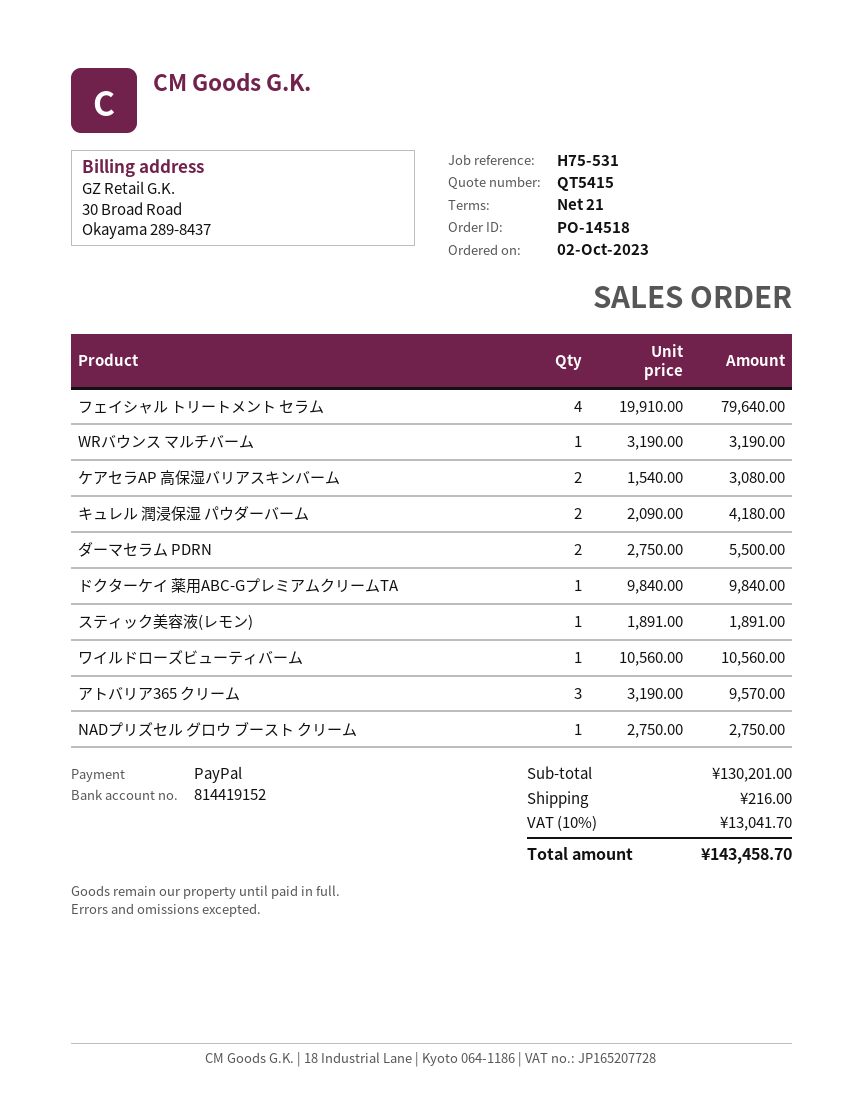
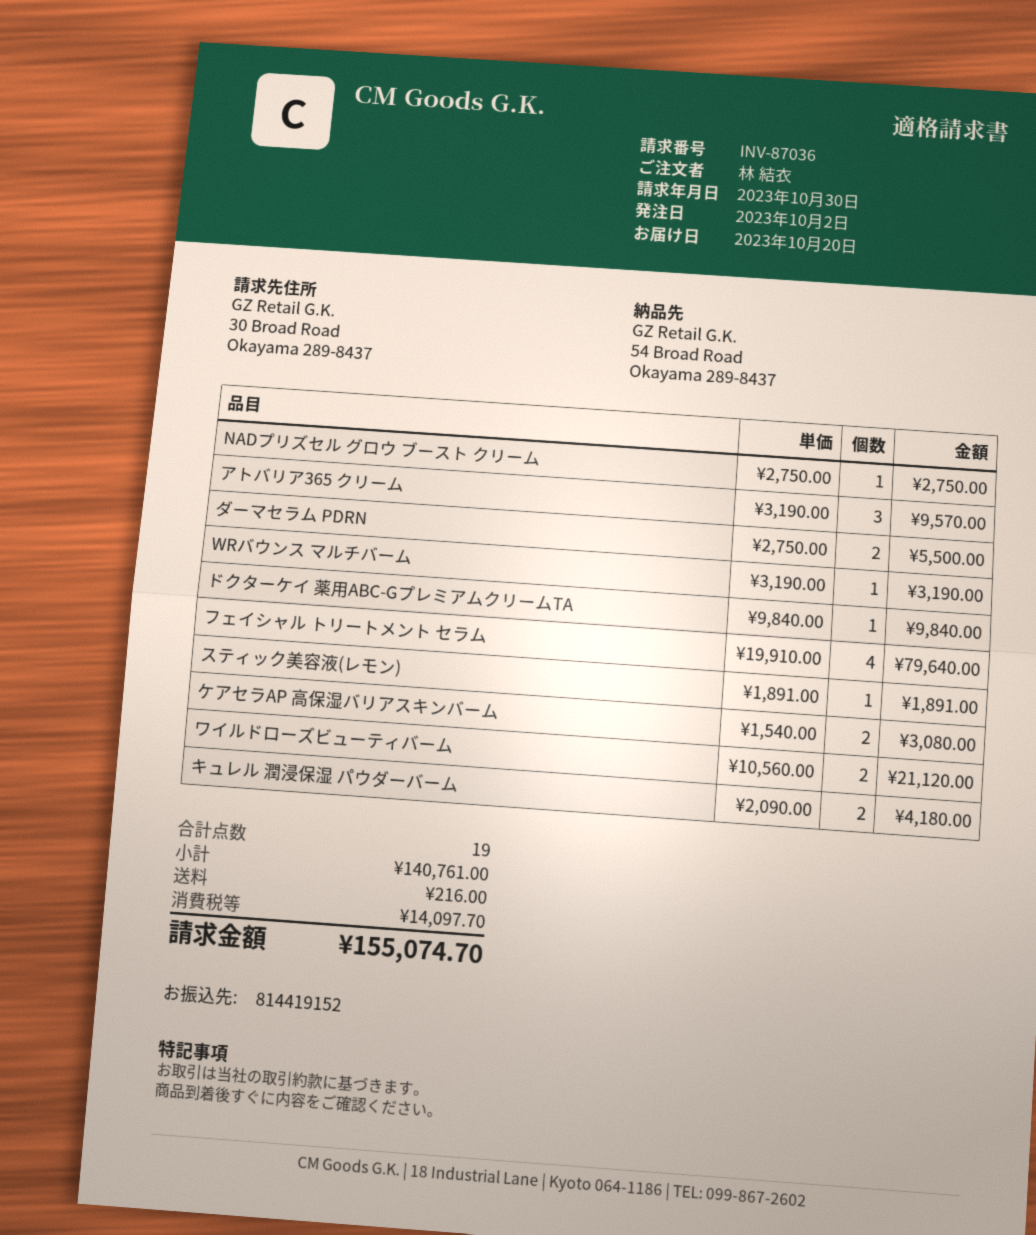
ワイルドローズビューティバーム: 1 x 10560.00 = 10560.00 -> 2 x 10560.00 = 21120.00
subtotal: 130201.00 -> 140761.00
tax: 13041.70 -> 14097.70
total: 143458.70 -> 155074.70

